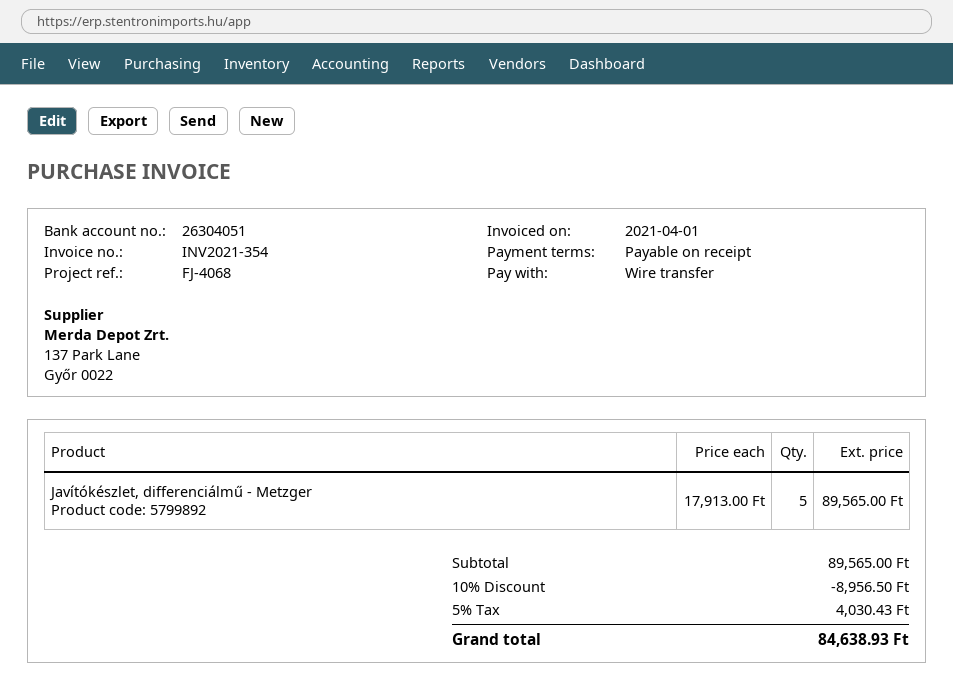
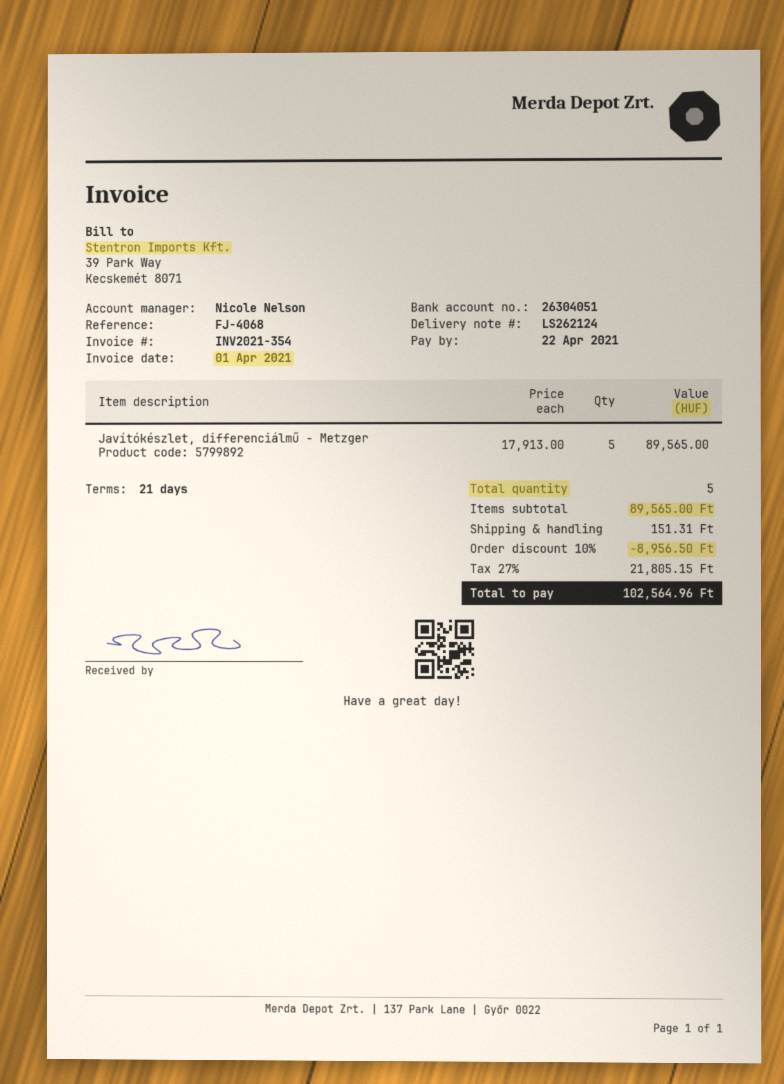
payment terms: on receipt -> 21 days
shipping: none -> 151.31
tax: 5% = 4030.43 -> 27% = 21805.15
total: 84638.93 -> 102564.96

